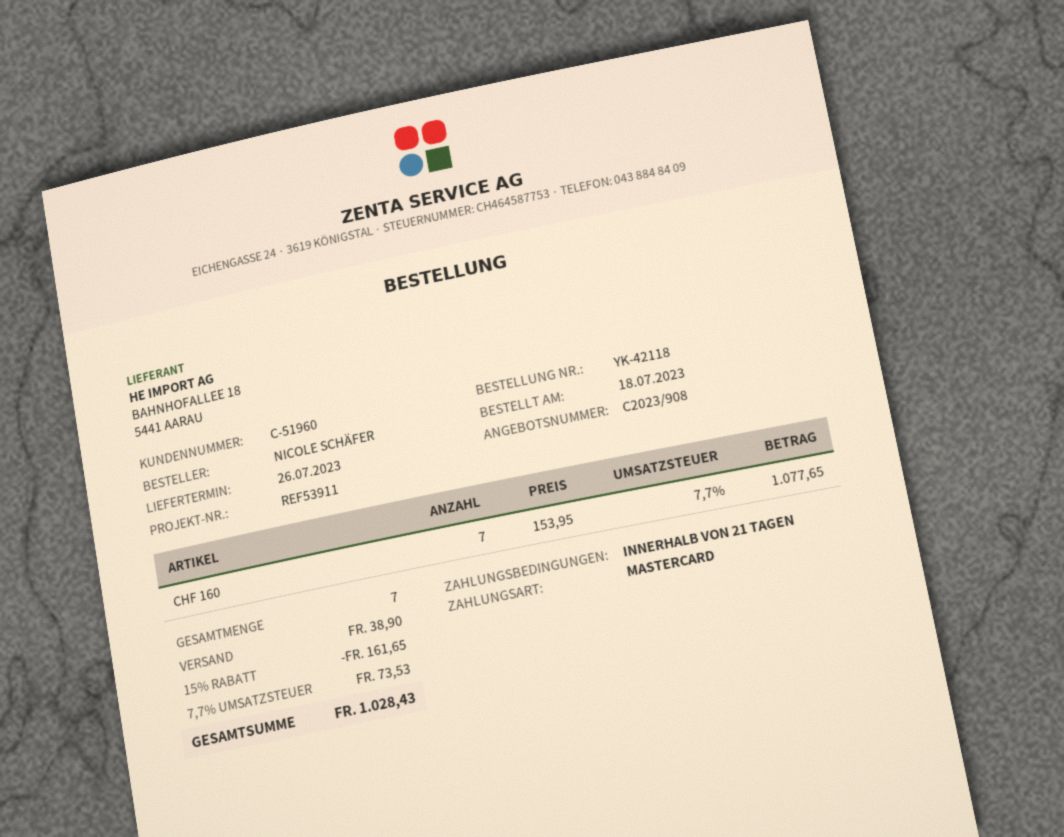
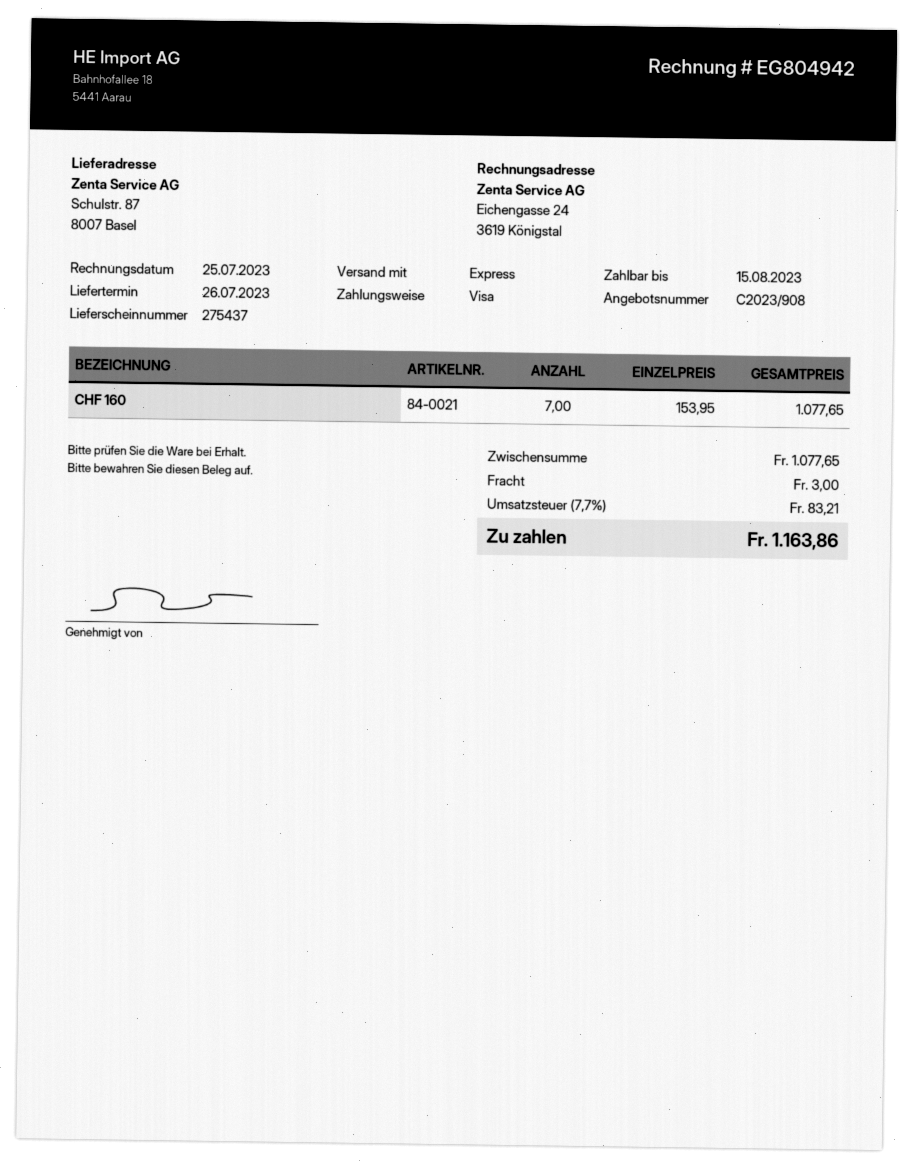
payment method: Mastercard -> Visa
discount: 15% = 161.65 -> none
shipping: 38.90 -> 3.00
tax: 7.7% = 73.53 -> 7.7% = 83.21
total: 1028.43 -> 1163.86

